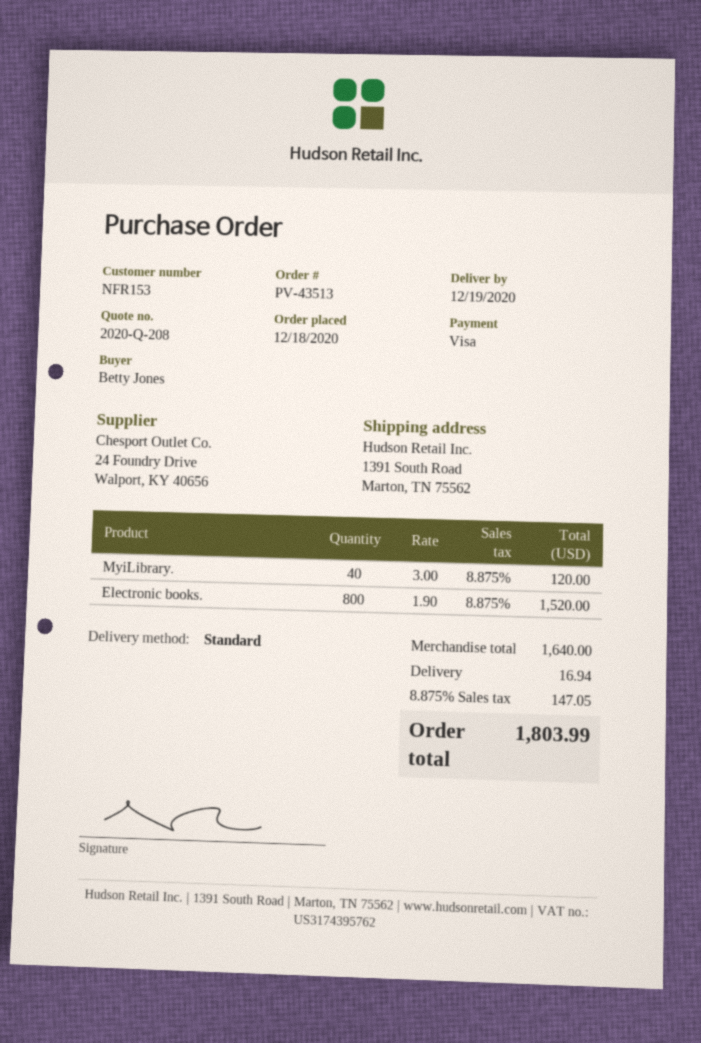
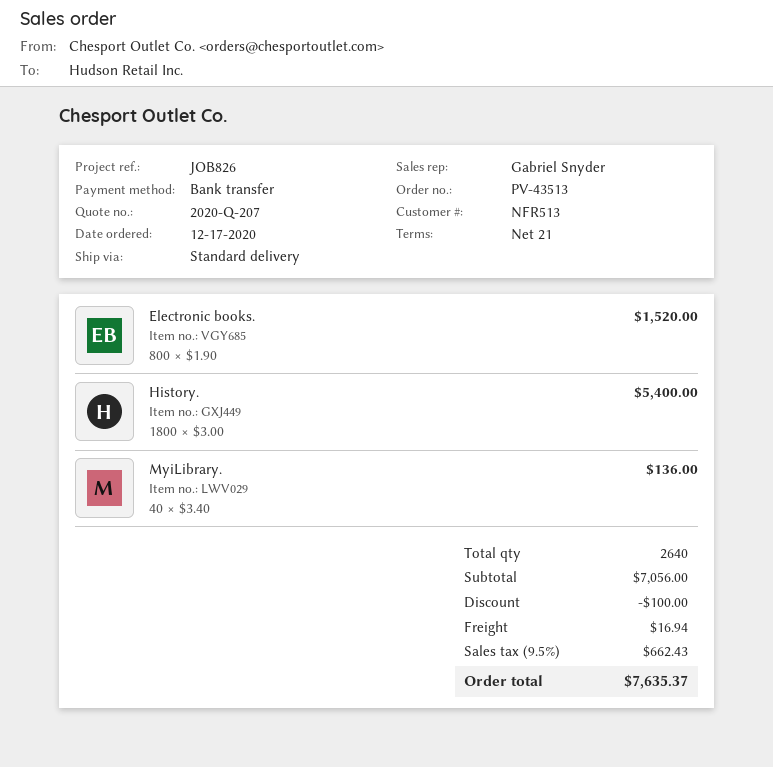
quote number: 2020-Q-208 -> 2020-Q-207
order date: 2020-12-18 -> 2020-12-17
customer number: NFR153 -> NFR513
payment method: Visa -> bank transfer
MyiLibrary.: 40 x 3.00 = 120.00 -> 40 x 3.40 = 136.00
History.: none -> 1800 x 3.00 = 5400.00
subtotal: 1640.00 -> 7056.00
discount: none -> 100.00
tax: 8.875% = 147.05 -> 9.5% = 662.43
total: 1803.99 -> 7635.37

